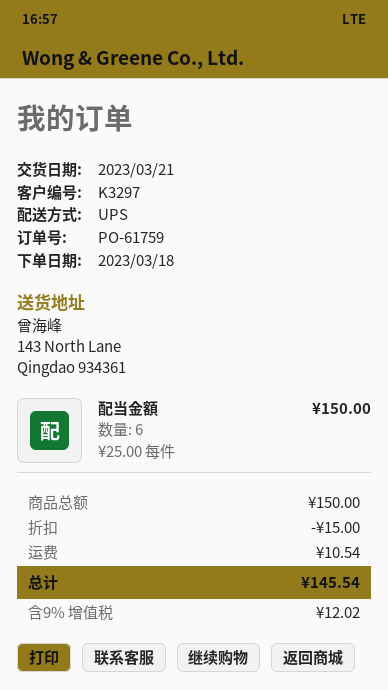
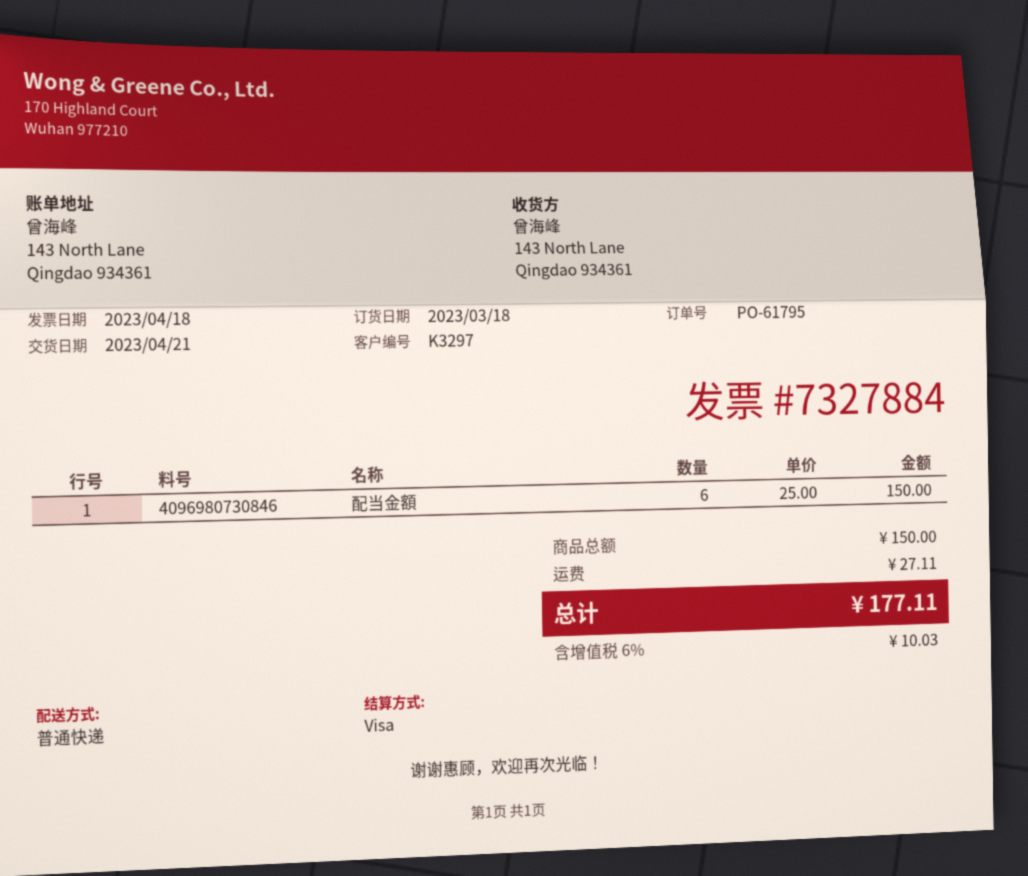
order number: PO-61759 -> PO-61795
delivery date: 2023-03-21 -> 2023-04-21
shipping method: UPS -> standard
discount: 15.00 -> none
shipping: 10.54 -> 27.11
tax: 9% = 12.02 -> 6% = 10.03
total: 145.54 -> 177.11

